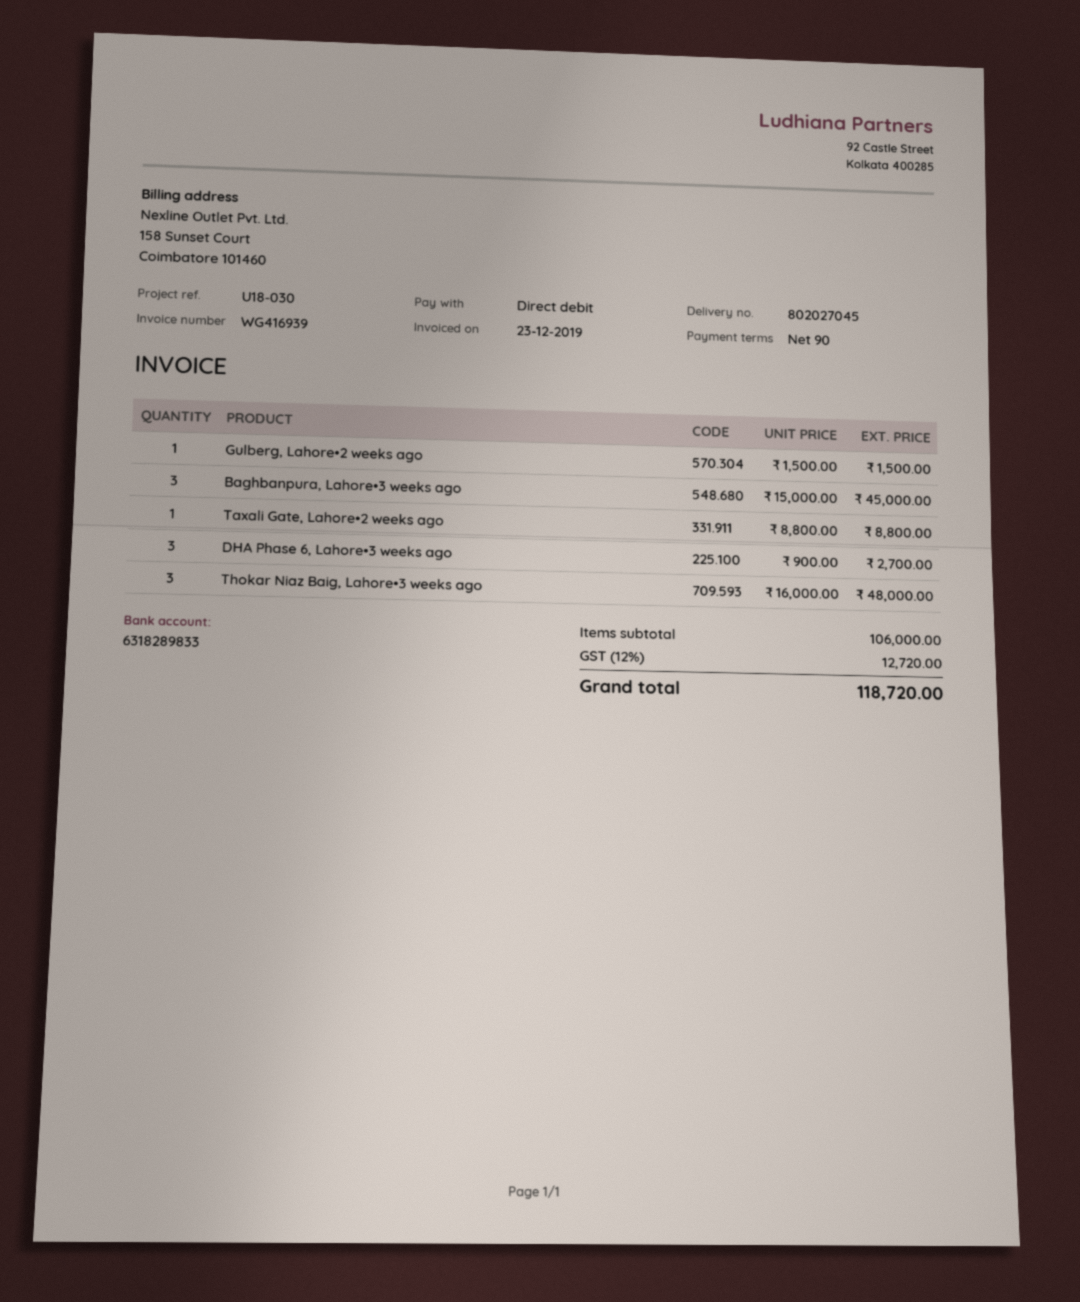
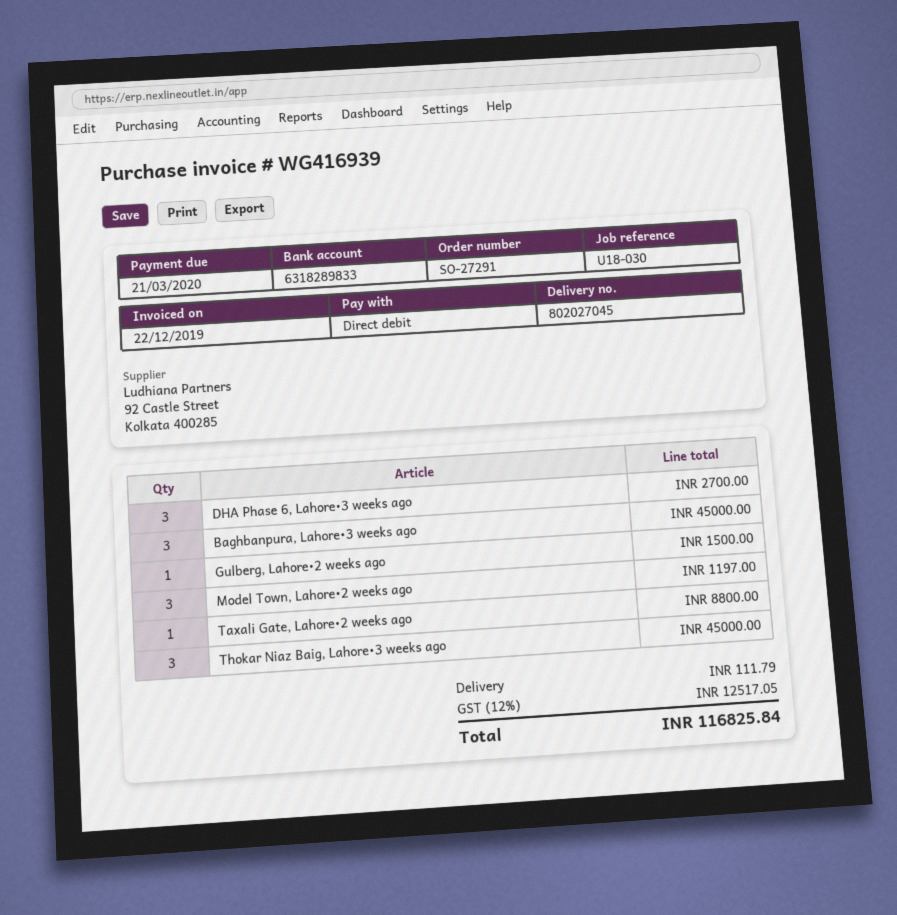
invoice date: 2019-12-23 -> 2019-12-22
Thokar Niaz Baig, Lahore•3 weeks ago: 3 for 48000.00 -> 3 for 45000.00
Model Town, Lahore•2 weeks ago: none -> 3 for 1197.00
shipping: none -> 111.79
tax: 12% = 12720.00 -> 12% = 12517.05
total: 118720.00 -> 116825.84

